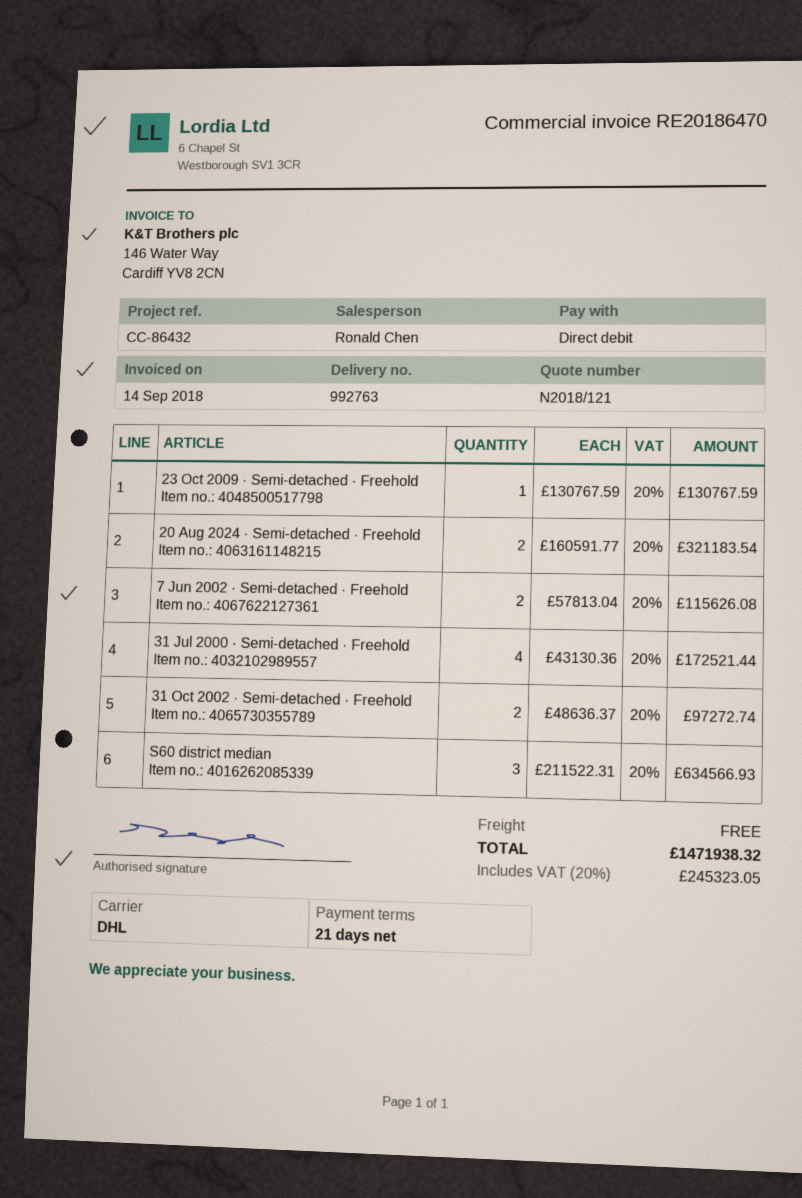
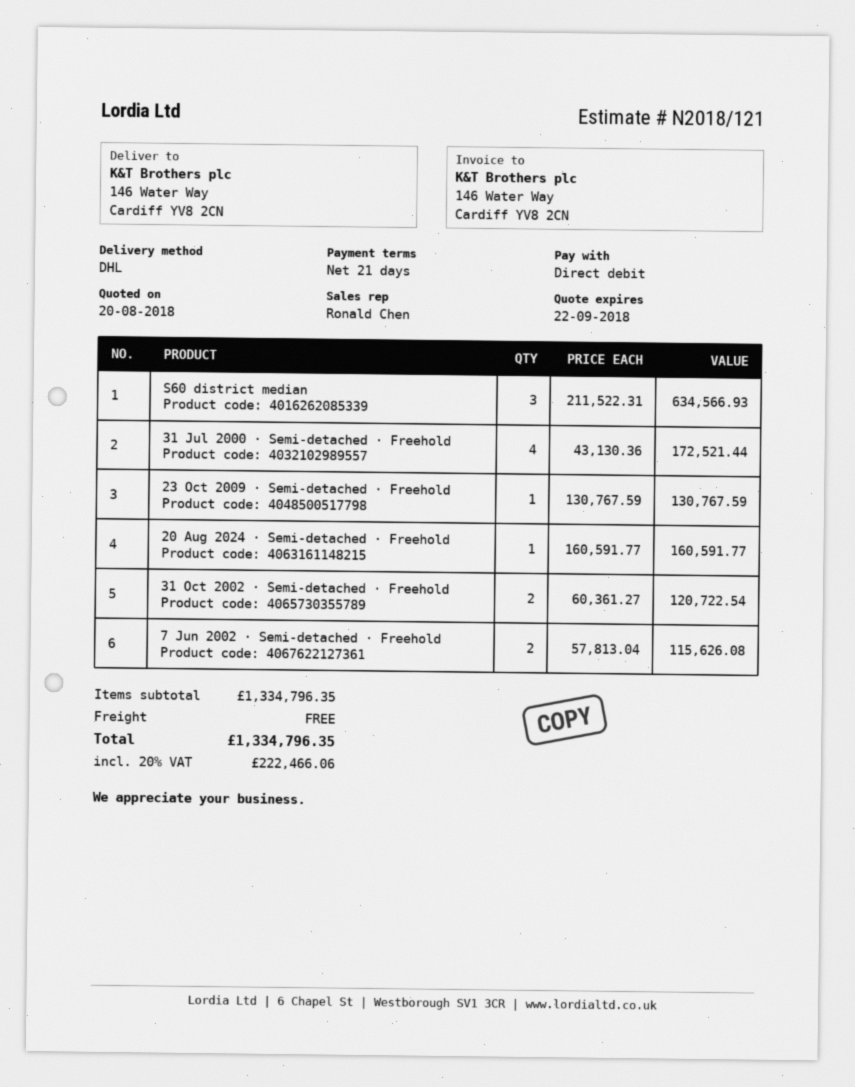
20 Aug 2024 · Semi-detached · Freehold: 2 x 160591.77 = 321183.54 -> 1 x 160591.77 = 160591.77
31 Oct 2002 · Semi-detached · Freehold: 2 x 48636.37 = 97272.74 -> 2 x 60361.27 = 120722.54
tax: 20% = 245323.05 -> 20% = 222466.06
total: 1471938.32 -> 1334796.35

